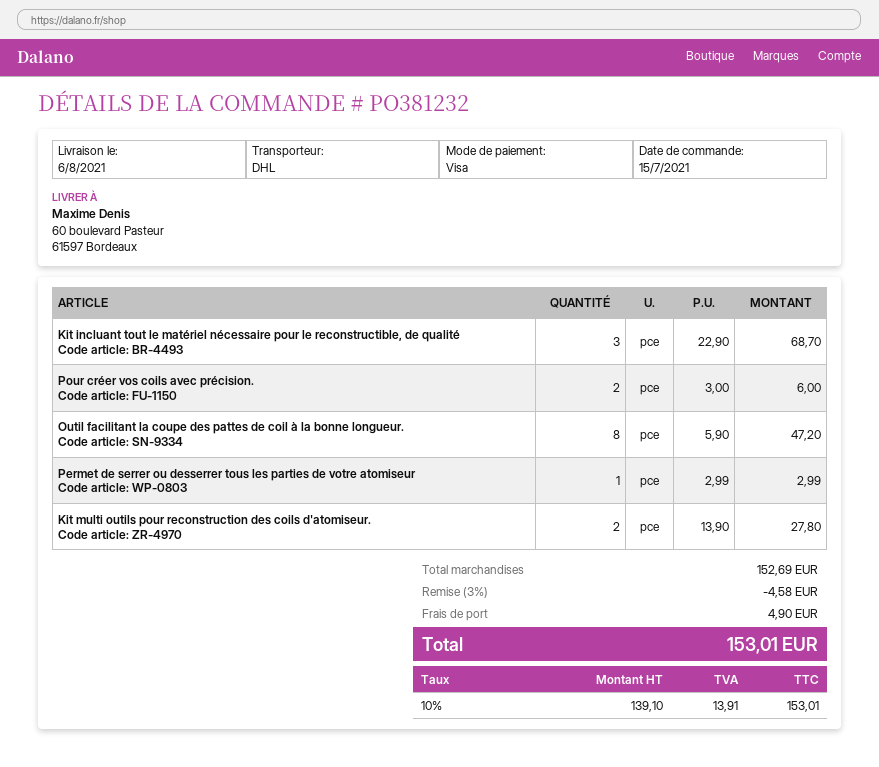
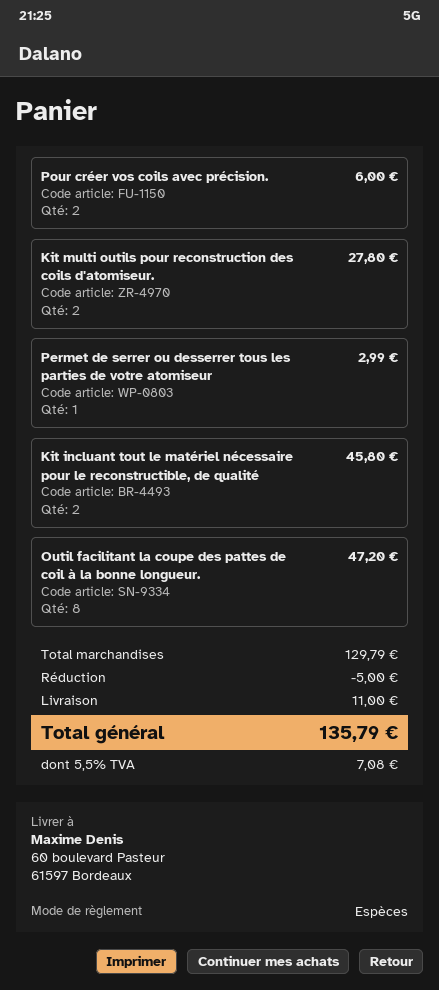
payment method: Visa -> cash
Kit incluant tout le matériel nécessaire pour le reconstructible, de qualité: 3 for 68.70 -> 2 for 45.80
subtotal: 152.69 -> 129.79
discount: 4.58 -> 5.00
shipping: 4.90 -> 11.00
tax: 10% = 13.91 -> 5.5% = 7.08
total: 153.01 -> 135.79

